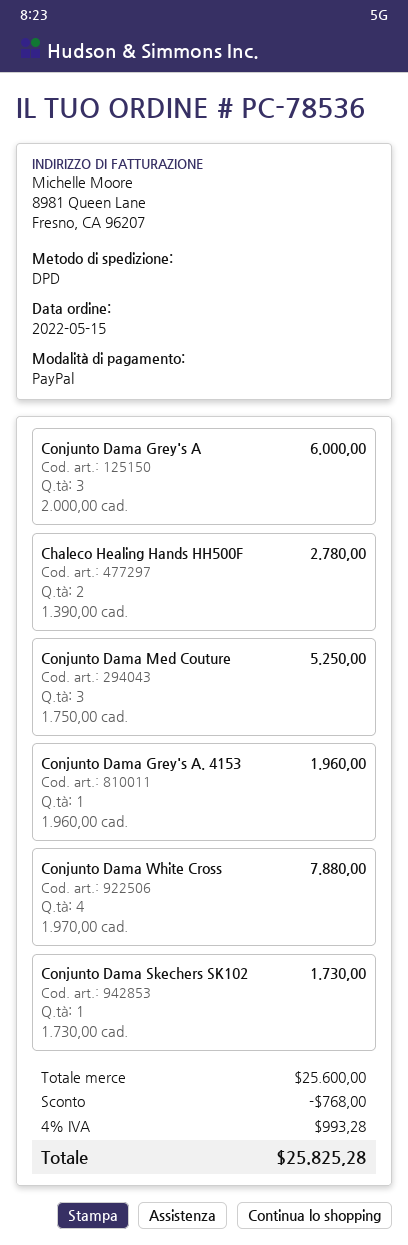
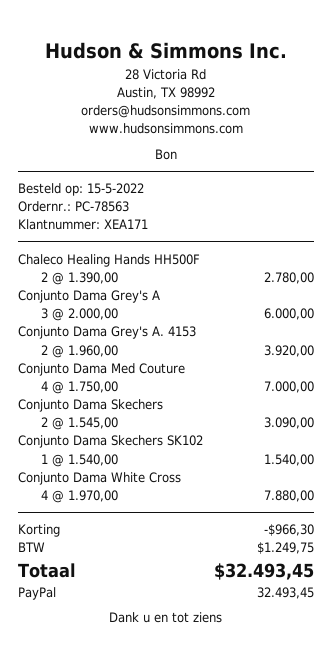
order number: PC-78536 -> PC-78563
Conjunto Dama Med Couture: 3 x 1750.00 = 5250.00 -> 4 x 1750.00 = 7000.00
Conjunto Dama Grey's A. 4153: 1 x 1960.00 = 1960.00 -> 2 x 1960.00 = 3920.00
Conjunto Dama Skechers SK102: 1 x 1730.00 = 1730.00 -> 1 x 1540.00 = 1540.00
Conjunto Dama Skechers: none -> 2 x 1545.00 = 3090.00
discount: 768.00 -> 966.30
tax: 993.28 -> 1249.75
total: 25825.28 -> 32493.45

